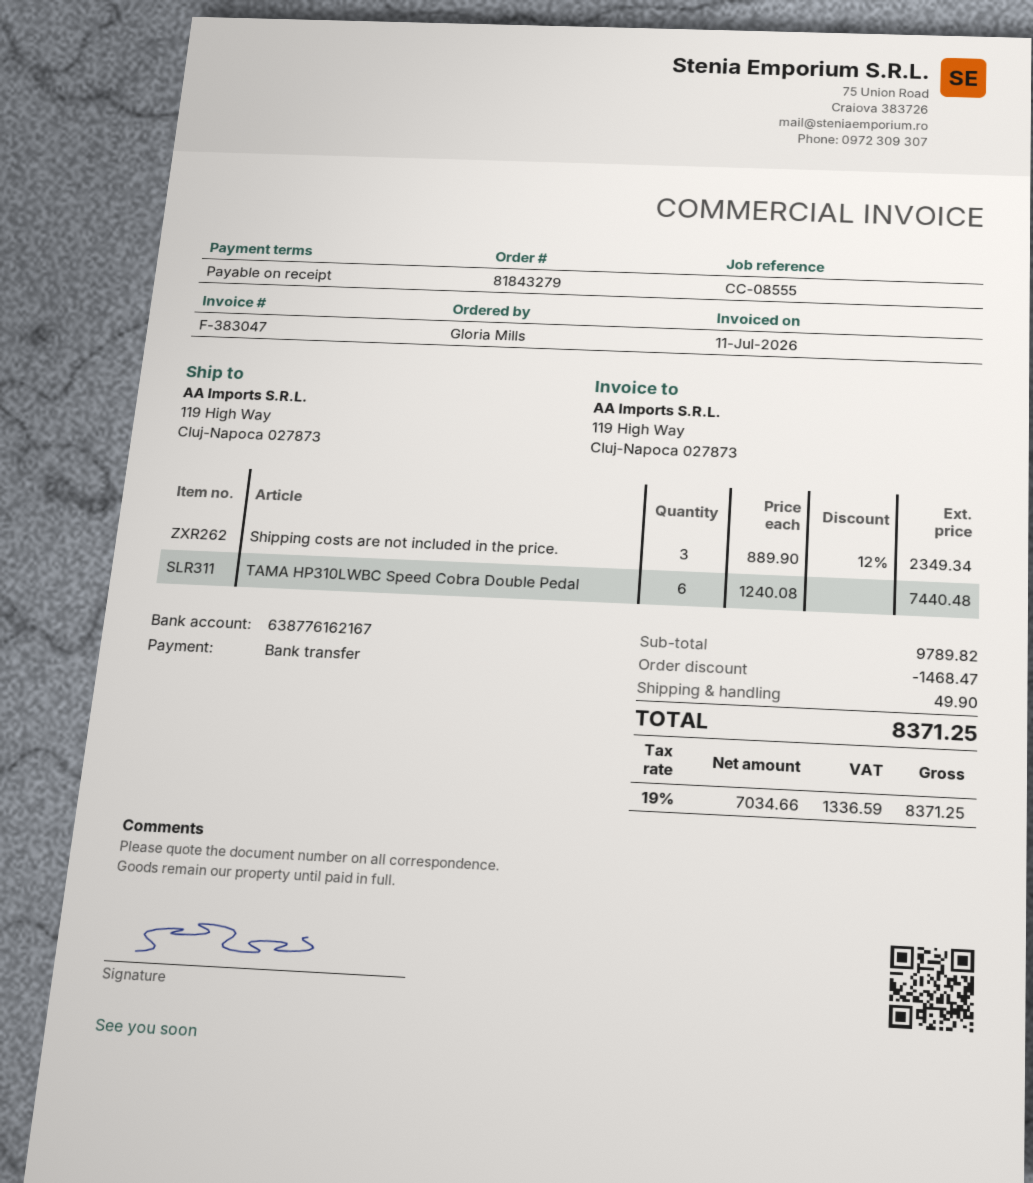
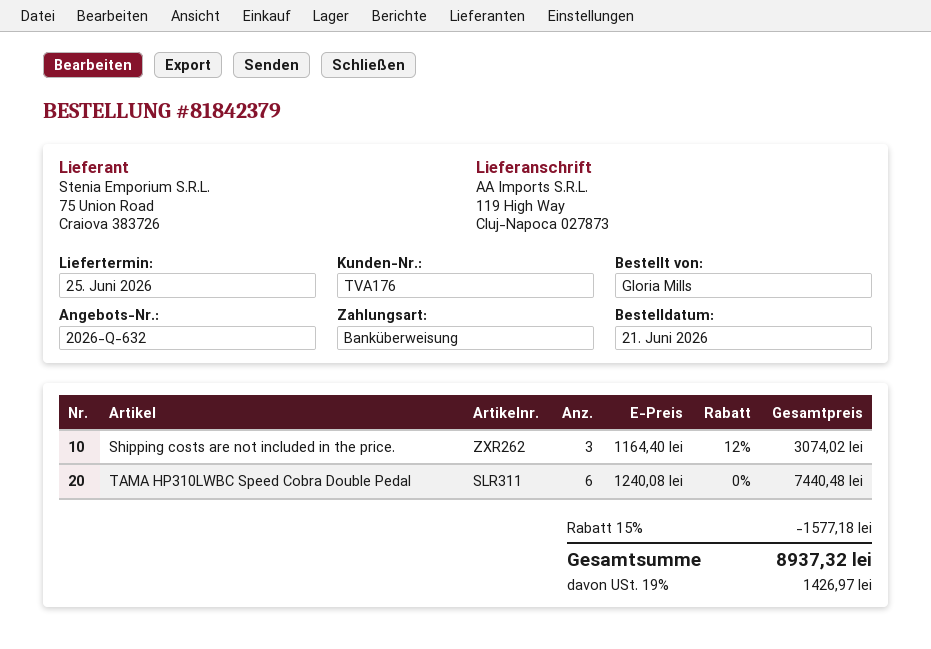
order number: 81843279 -> 81842379
Shipping costs are not included in the price.: 3 x 889.90 - 12% = 2349.34 -> 3 x 1164.40 - 12% = 3074.02
discount: 1468.47 -> 1577.18
shipping: 49.90 -> none
tax: 19% = 1336.59 -> 19% = 1426.97
total: 8371.25 -> 8937.32

